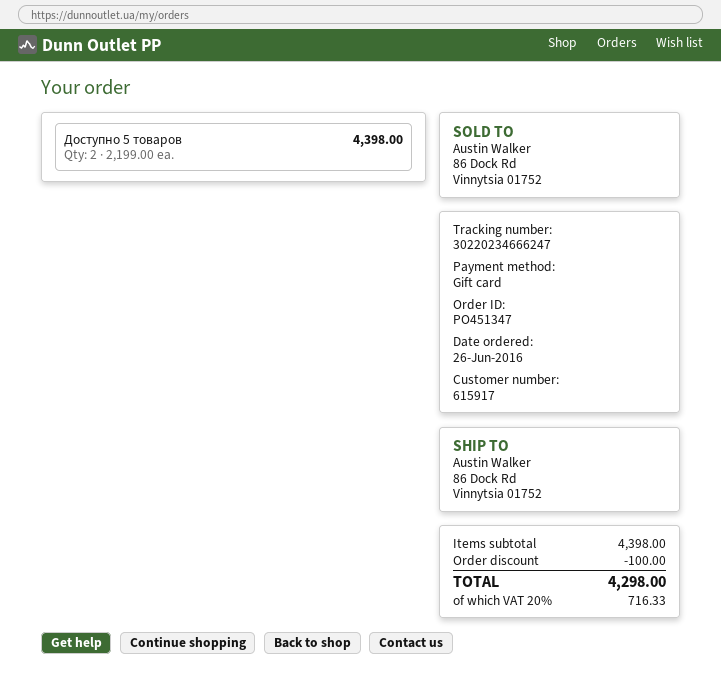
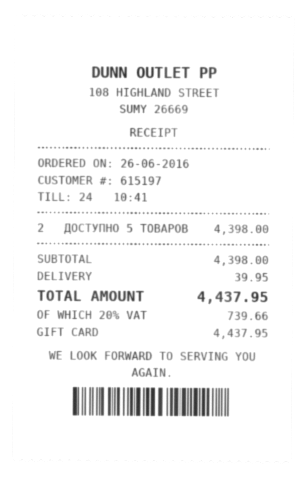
customer number: 615917 -> 615197
discount: 100.00 -> none
shipping: none -> 39.95
tax: 20% = 716.33 -> 20% = 739.66
total: 4298.00 -> 4437.95

